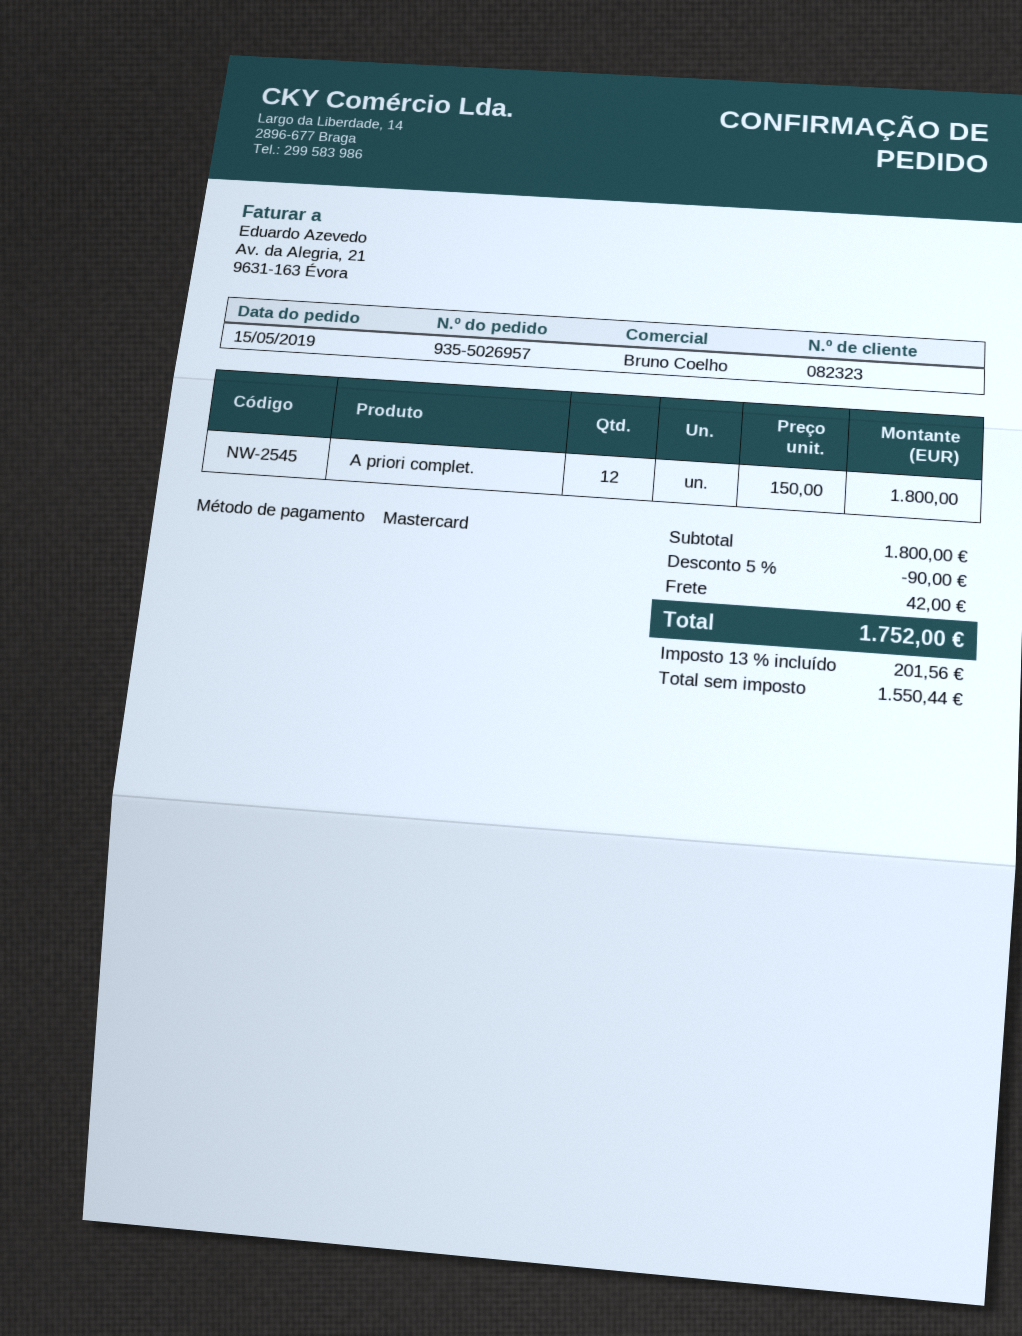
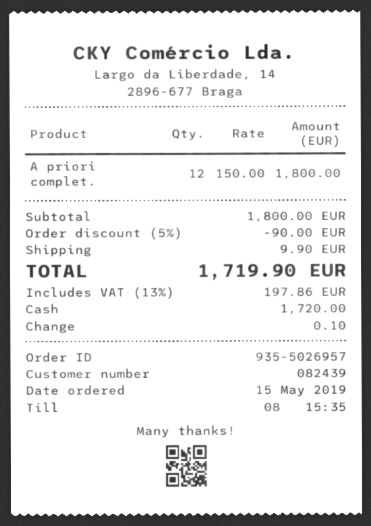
customer number: 082323 -> 082439
payment method: Mastercard -> cash
shipping: 42.00 -> 9.90
tax: 13% = 201.56 -> 13% = 197.86
total: 1752.00 -> 1719.90

